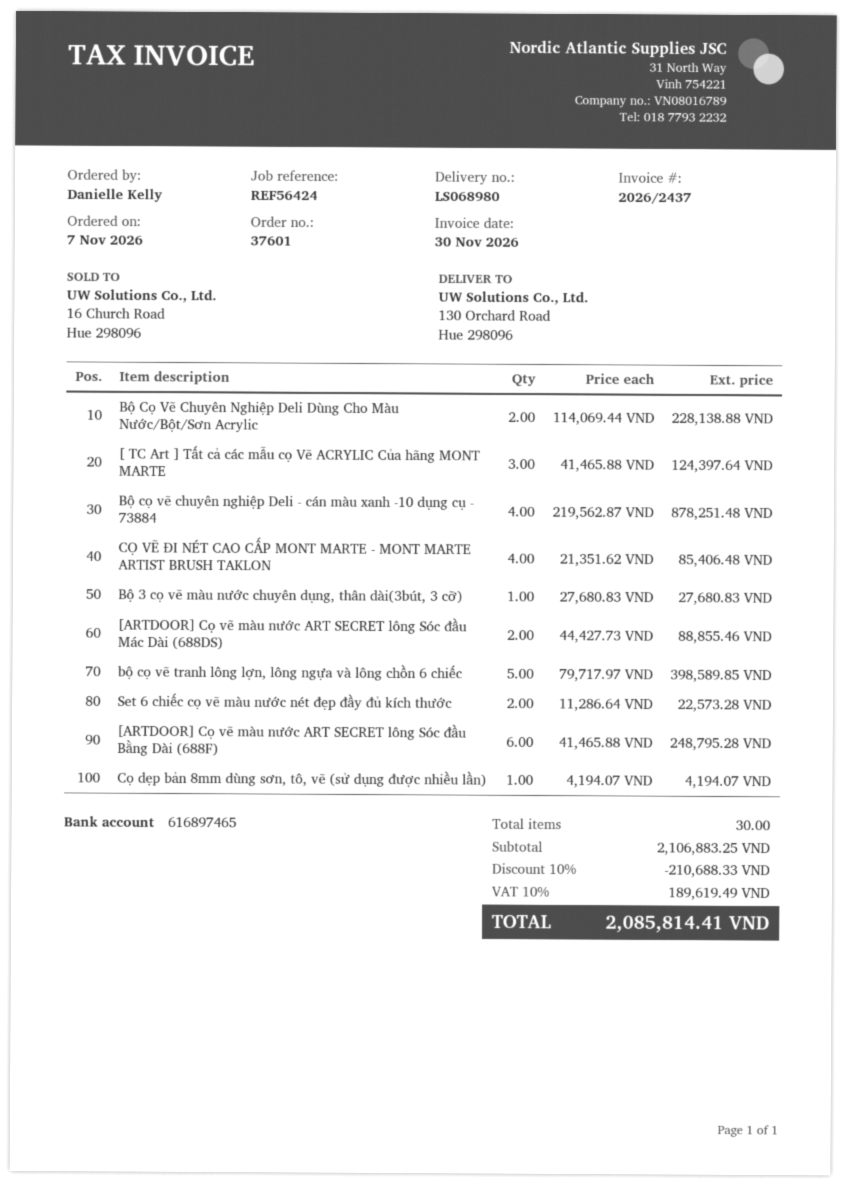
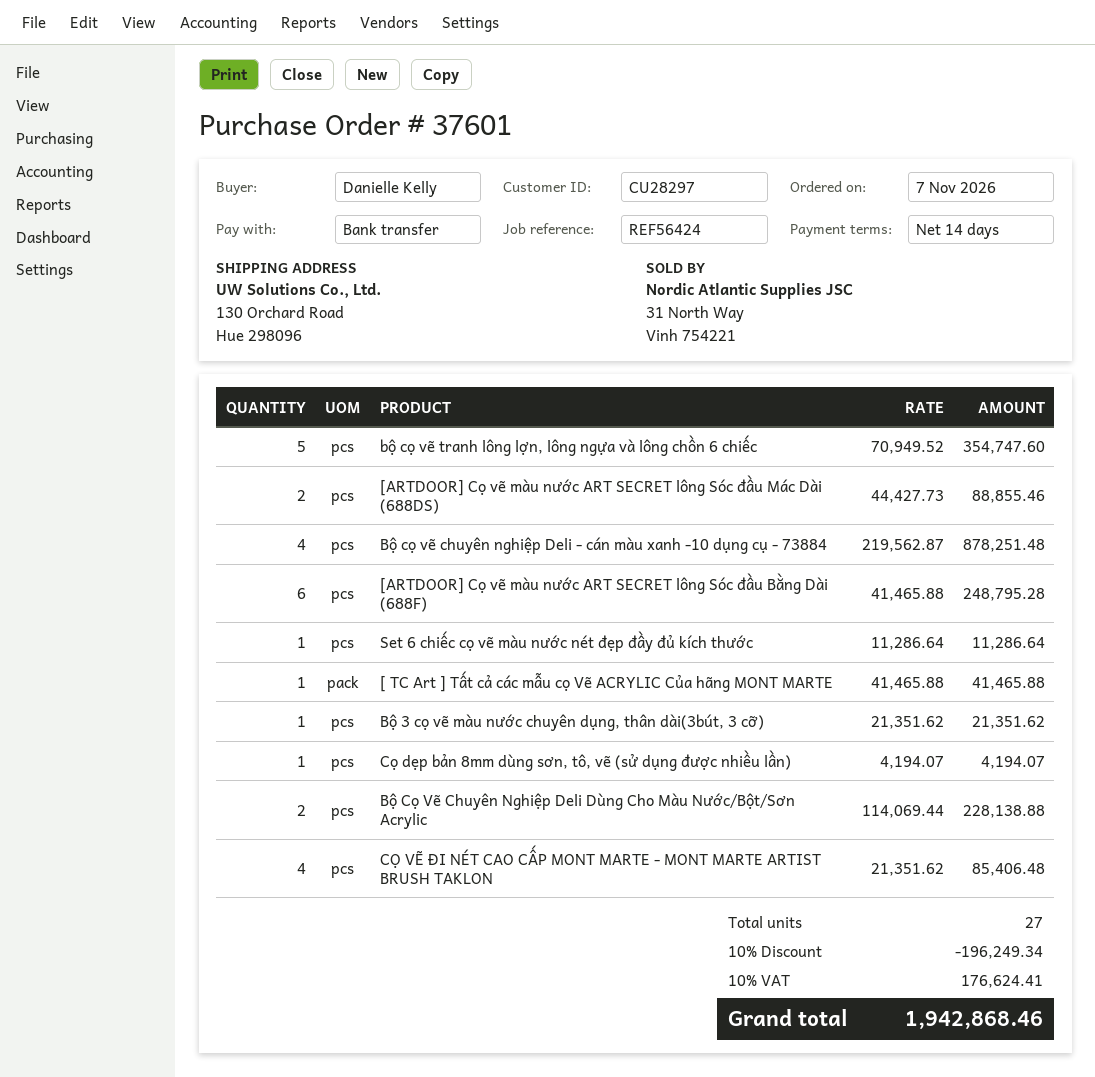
[ TC Art ] Tất cả các mẫu cọ Vẽ ACRYLIC Của hãng MONT MARTE: 3 x 41465.88 = 124397.64 -> 1 x 41465.88 = 41465.88
Bộ 3 cọ vẽ màu nước chuyên dụng, thân dài(3bút, 3 cỡ): 1 x 27680.83 = 27680.83 -> 1 x 21351.62 = 21351.62
bộ cọ vẽ tranh lông lợn, lông ngựa và lông chồn 6 chiếc: 5 x 79717.97 = 398589.85 -> 5 x 70949.52 = 354747.60
Set 6 chiếc cọ vẽ màu nước nét đẹp đầy đủ kích thước: 2 x 11286.64 = 22573.28 -> 1 x 11286.64 = 11286.64
total quantity: 30 -> 27
discount: 10% = 210688.33 -> 10% = 196249.34
tax: 10% = 189619.49 -> 10% = 176624.41
total: 2085814.41 -> 1942868.46

